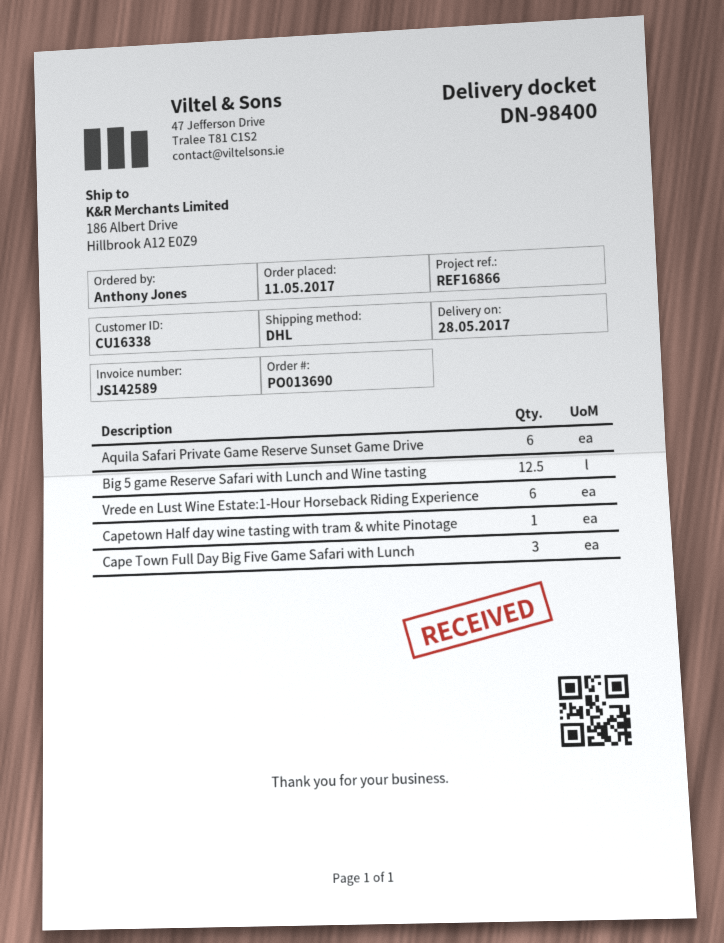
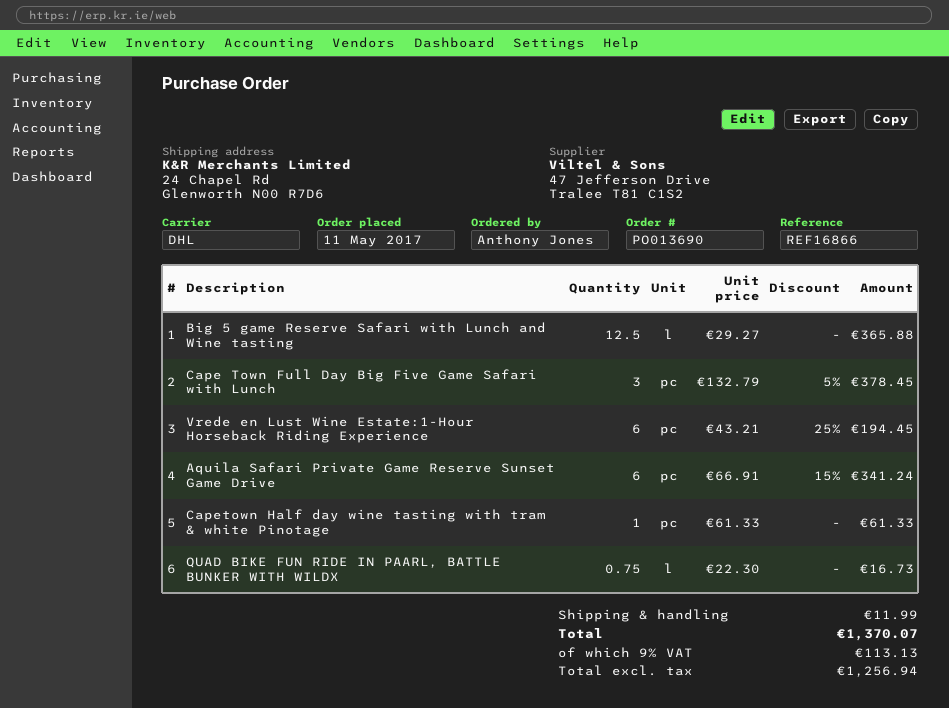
ship to: 186 Albert Drive, Hillbrook A12 E0Z9 -> 24 Chapel Rd, Glenworth N00 R7D6
QUAD BIKE FUN RIDE IN PAARL, BATTLE BUNKER WITH WILDX: none -> 0.75

